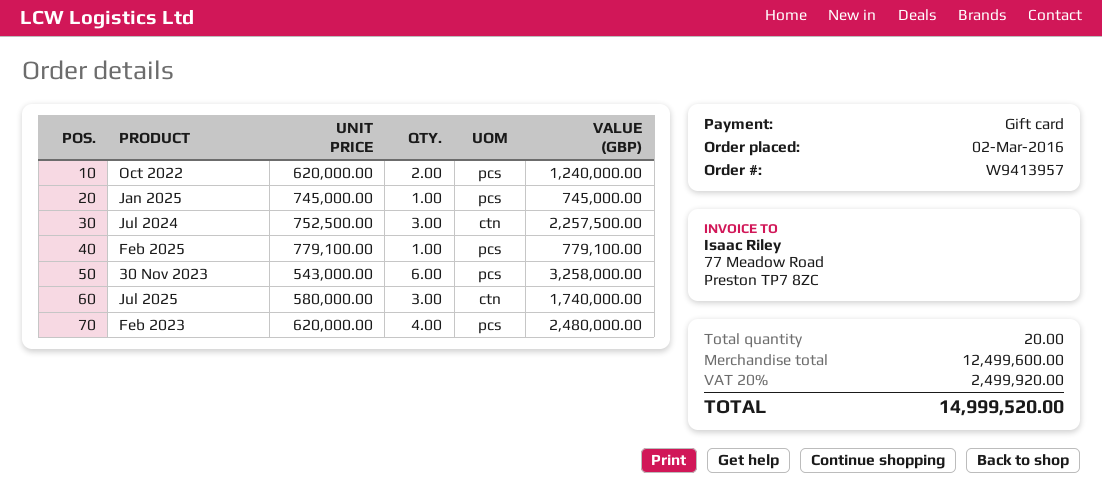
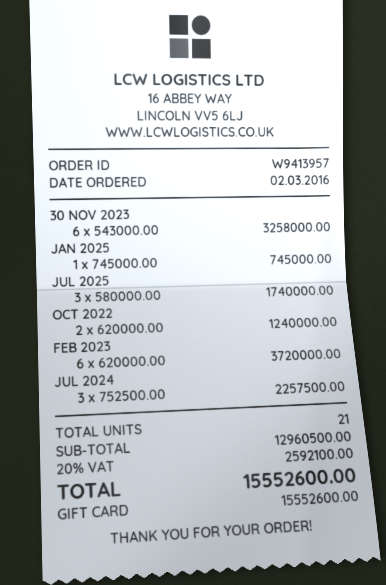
Feb 2025: 1 x 779100.00 = 779100.00 -> none
Feb 2023: 4 x 620000.00 = 2480000.00 -> 6 x 620000.00 = 3720000.00
total quantity: 20 -> 21
subtotal: 12499600.00 -> 12960500.00
tax: 20% = 2499920.00 -> 20% = 2592100.00
total: 14999520.00 -> 15552600.00

